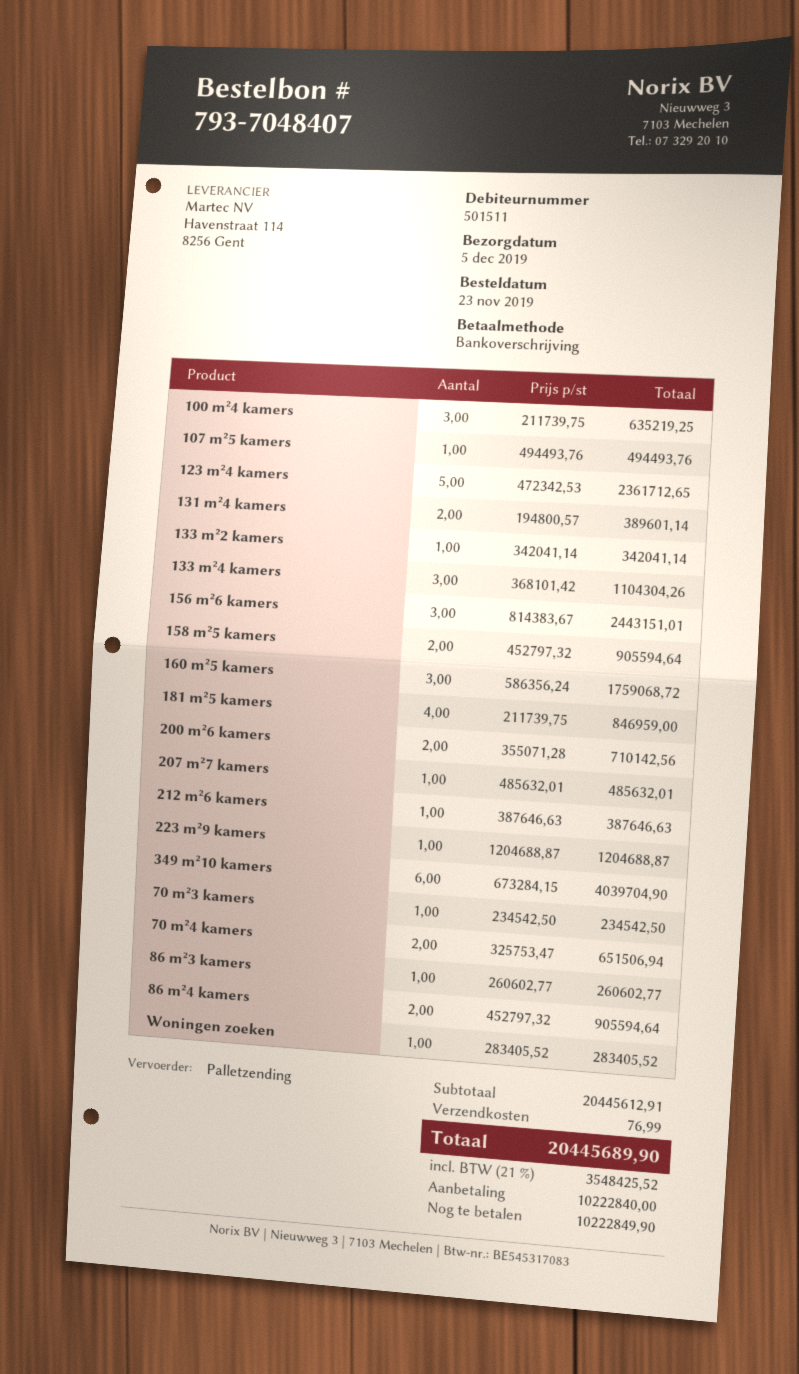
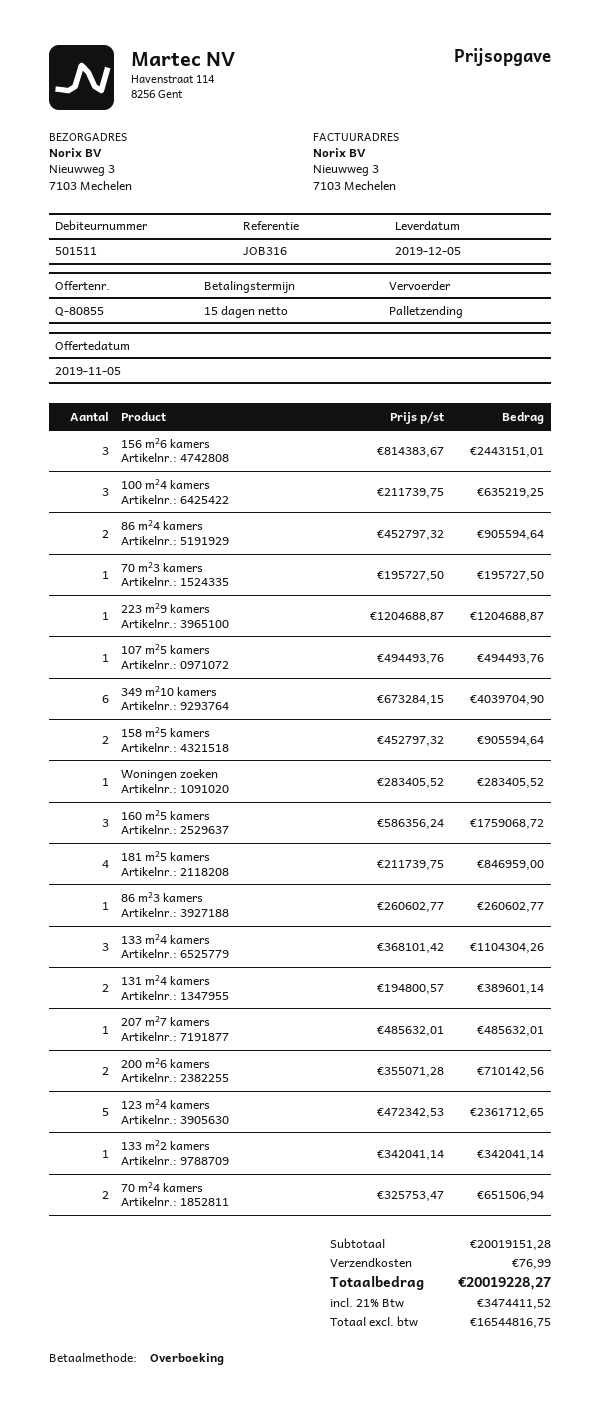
212 m²6 kamers: 1 x 387646.63 = 387646.63 -> none
70 m²3 kamers: 1 x 234542.50 = 234542.50 -> 1 x 195727.50 = 195727.50
subtotal: 20445612.91 -> 20019151.28
tax: 21% = 3548425.52 -> 21% = 3474411.52
total: 20445689.90 -> 20019228.27

